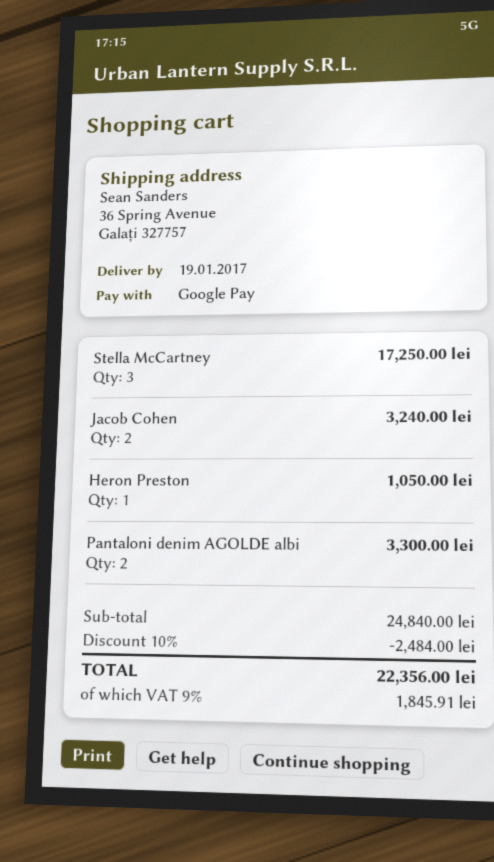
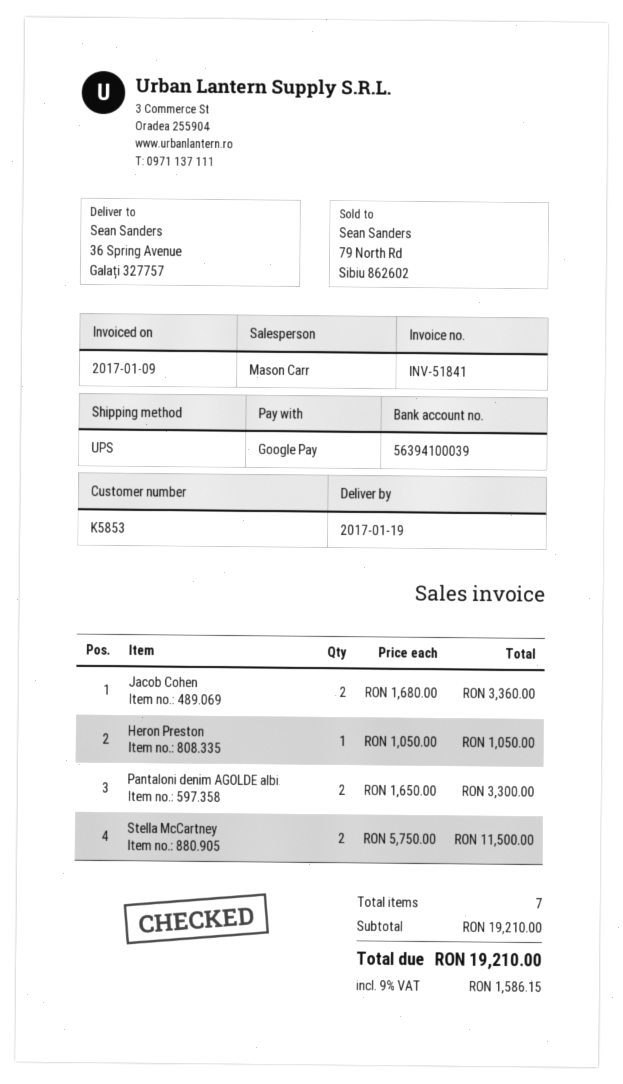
Stella McCartney: 3 for 17250.00 -> 2 for 11500.00
Jacob Cohen: 2 for 3240.00 -> 2 for 3360.00
subtotal: 24840.00 -> 19210.00
discount: 10% = 2484.00 -> none
tax: 9% = 1845.91 -> 9% = 1586.15
total: 22356.00 -> 19210.00

